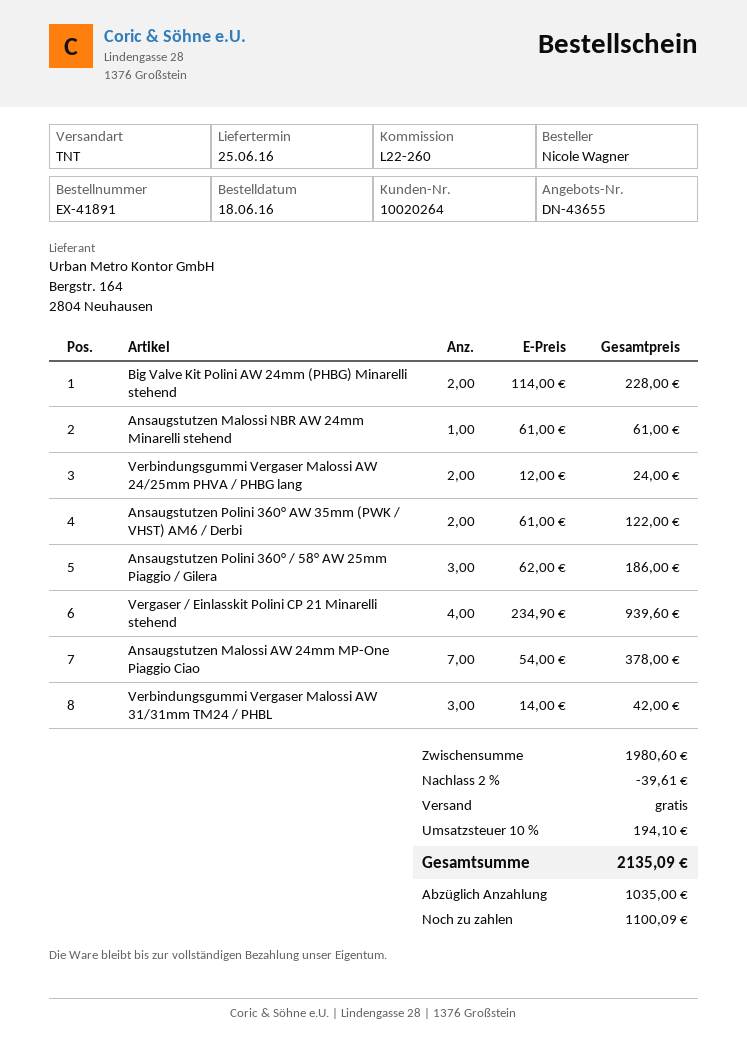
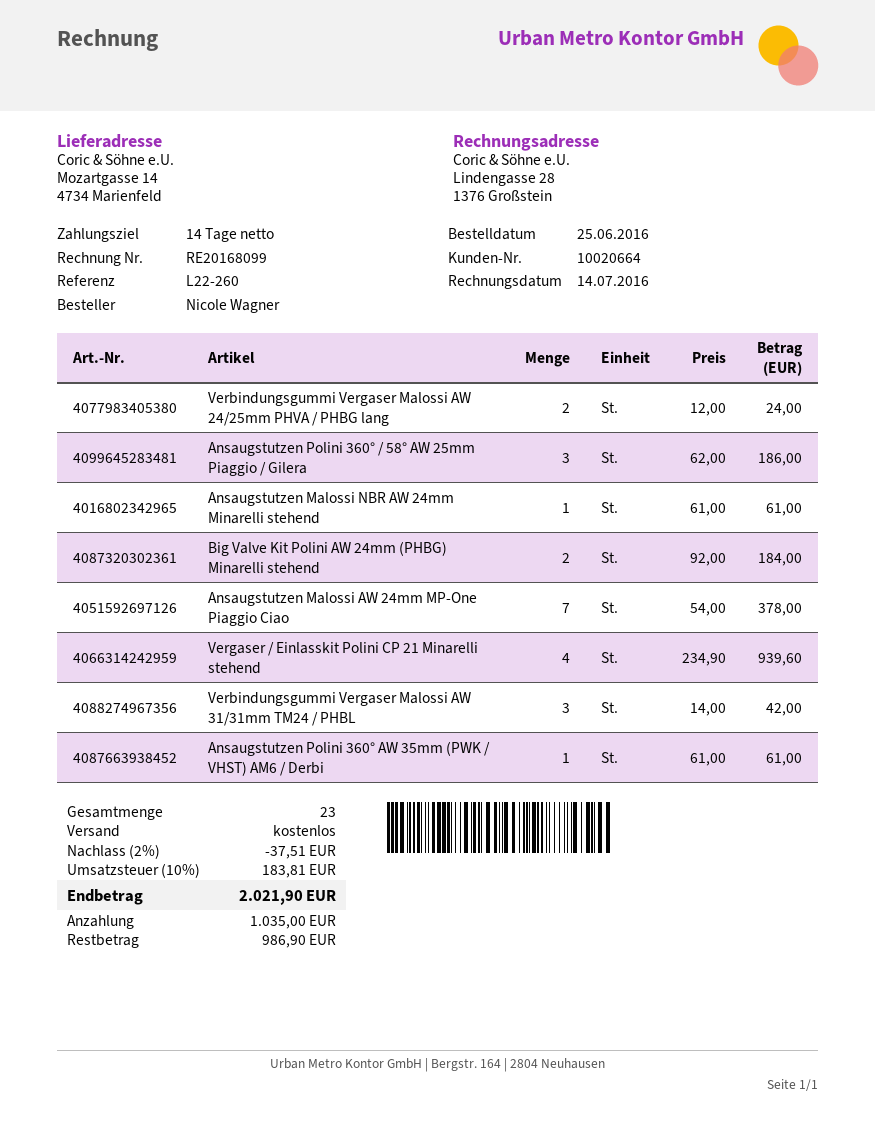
order date: 2016-06-18 -> 2016-06-25
customer number: 10020264 -> 10020664
Big Valve Kit Polini AW 24mm (PHBG) Minarelli stehend: 2 x 114.00 = 228.00 -> 2 x 92.00 = 184.00
Ansaugstutzen Polini 360° AW 35mm (PWK / VHST) AM6 / Derbi: 2 x 61.00 = 122.00 -> 1 x 61.00 = 61.00
discount: 2% = 39.61 -> 2% = 37.51
tax: 10% = 194.10 -> 10% = 183.81
total: 2135.09 -> 2021.90
balance: 1100.09 -> 986.90

